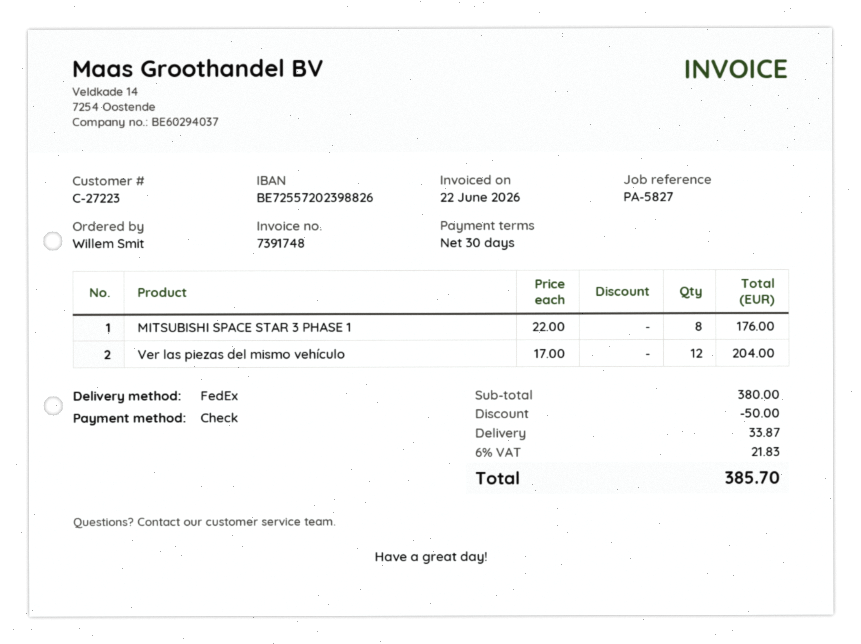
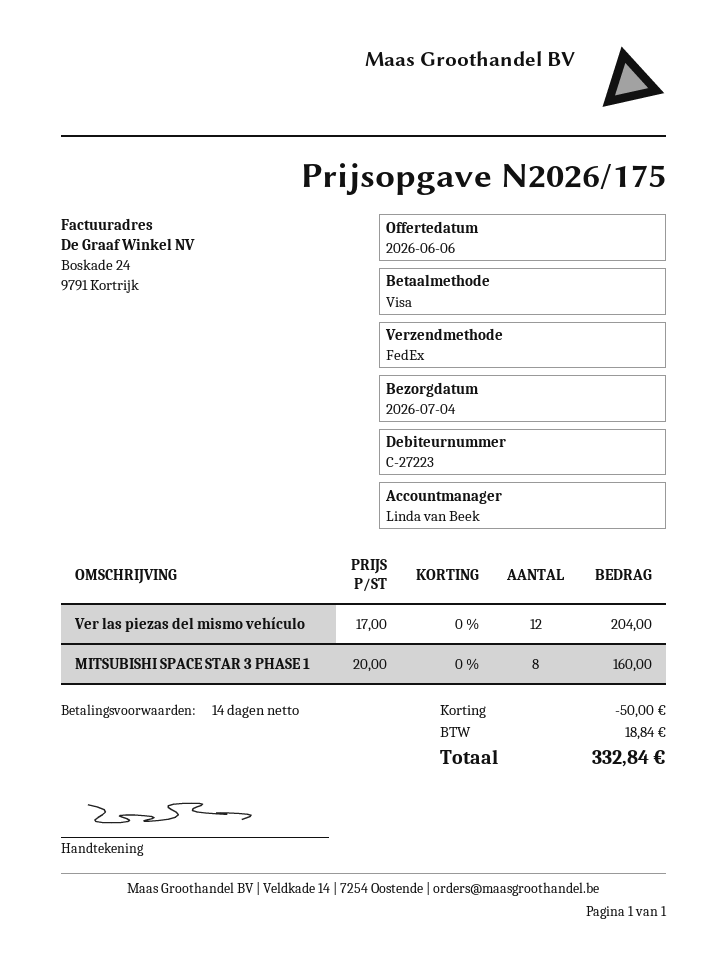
payment terms: 30 days -> 14 days
payment method: cheque -> Visa
MITSUBISHI SPACE STAR 3 PHASE 1: 8 x 22.00 = 176.00 -> 8 x 20.00 = 160.00
shipping: 33.87 -> none
tax: 21.83 -> 18.84
total: 385.70 -> 332.84

